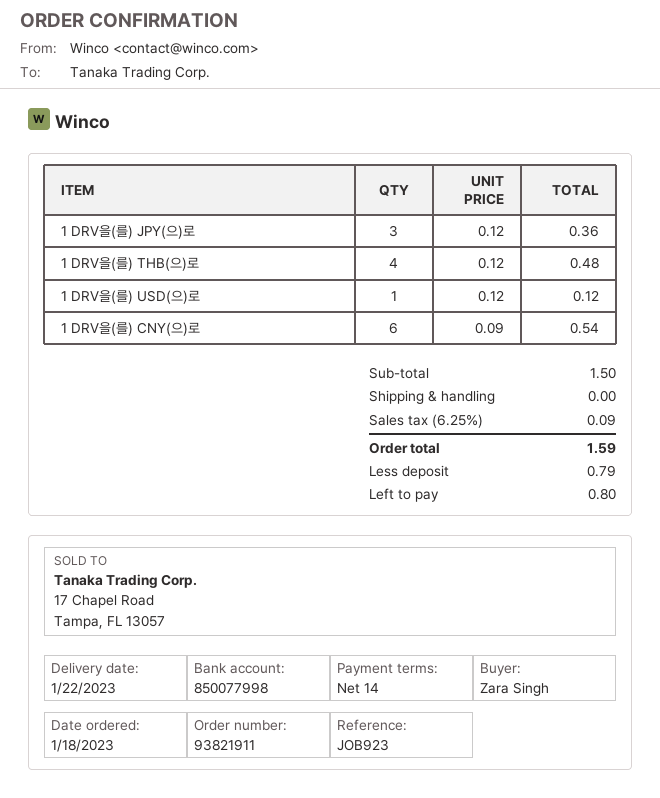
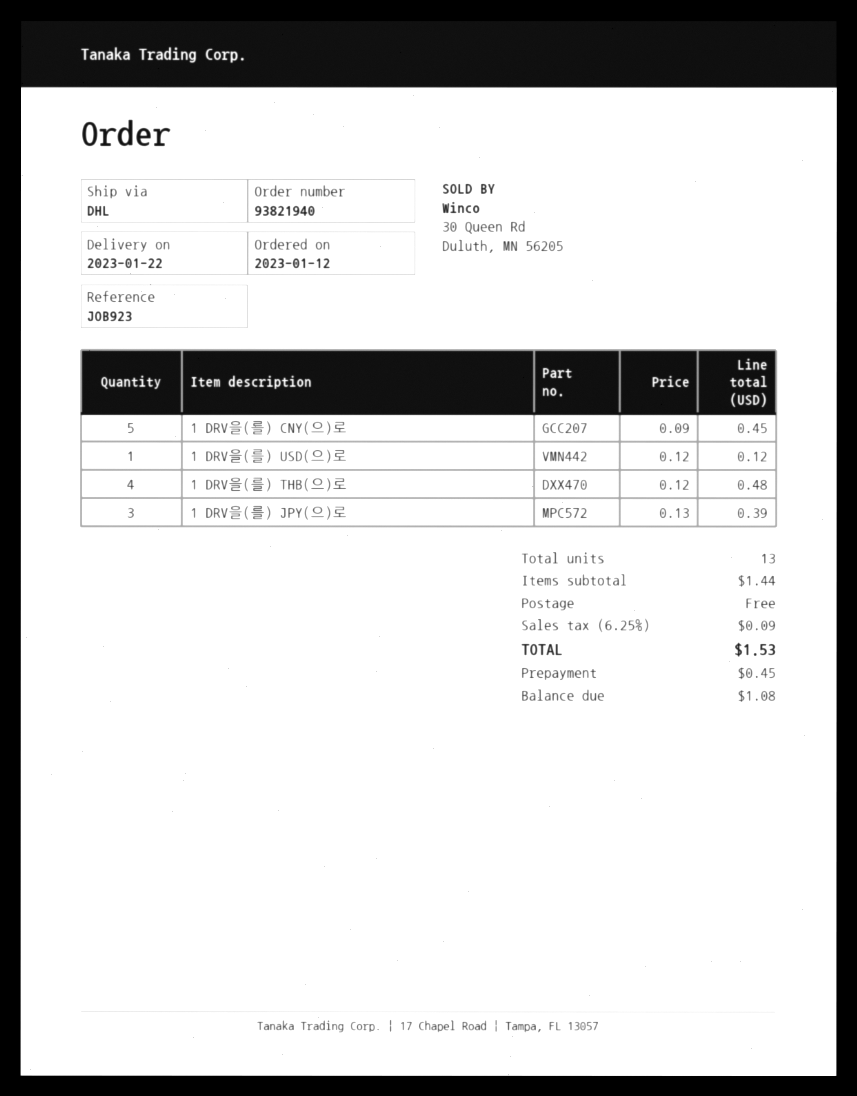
order number: 93821911 -> 93821940
order date: 2023-01-18 -> 2023-01-12
1 DRV을(를) JPY(으)로: 3 x 0.12 = 0.36 -> 3 x 0.13 = 0.39
1 DRV을(를) CNY(으)로: 6 x 0.09 = 0.54 -> 5 x 0.09 = 0.45
subtotal: 1.50 -> 1.44
total: 1.59 -> 1.53
deposit: 0.79 -> 0.45
balance: 0.80 -> 1.08

